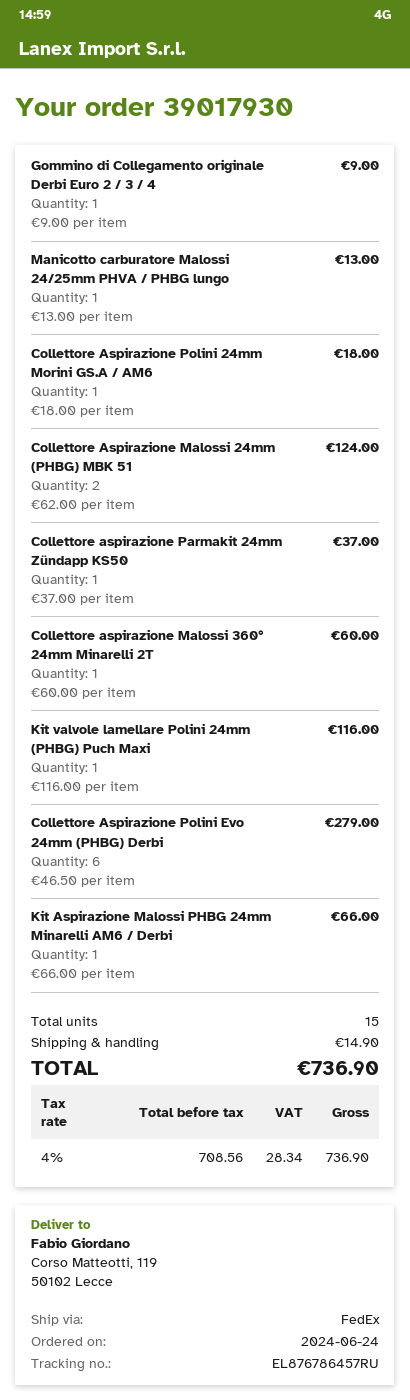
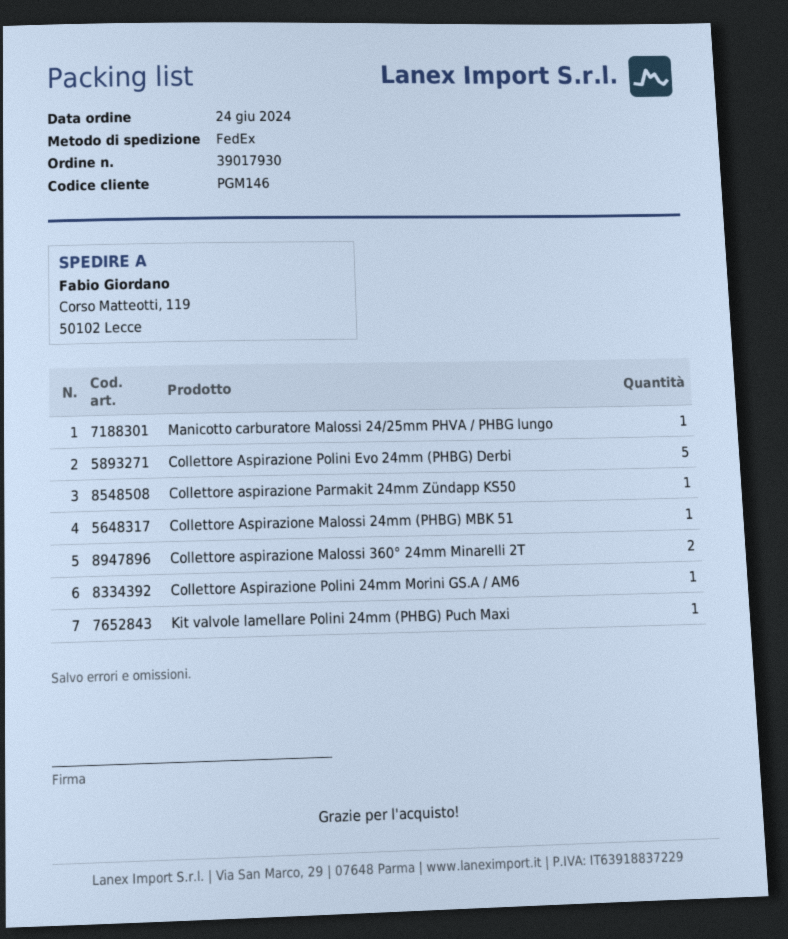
Gommino di Collegamento originale Derbi Euro 2 / 3 / 4: 1 -> none
Collettore Aspirazione Malossi 24mm (PHBG) MBK 51: 2 -> 1
Collettore aspirazione Malossi 360° 24mm Minarelli 2T: 1 -> 2
Collettore Aspirazione Polini Evo 24mm (PHBG) Derbi: 6 -> 5
Kit Aspirazione Malossi PHBG 24mm Minarelli AM6 / Derbi: 1 -> none

